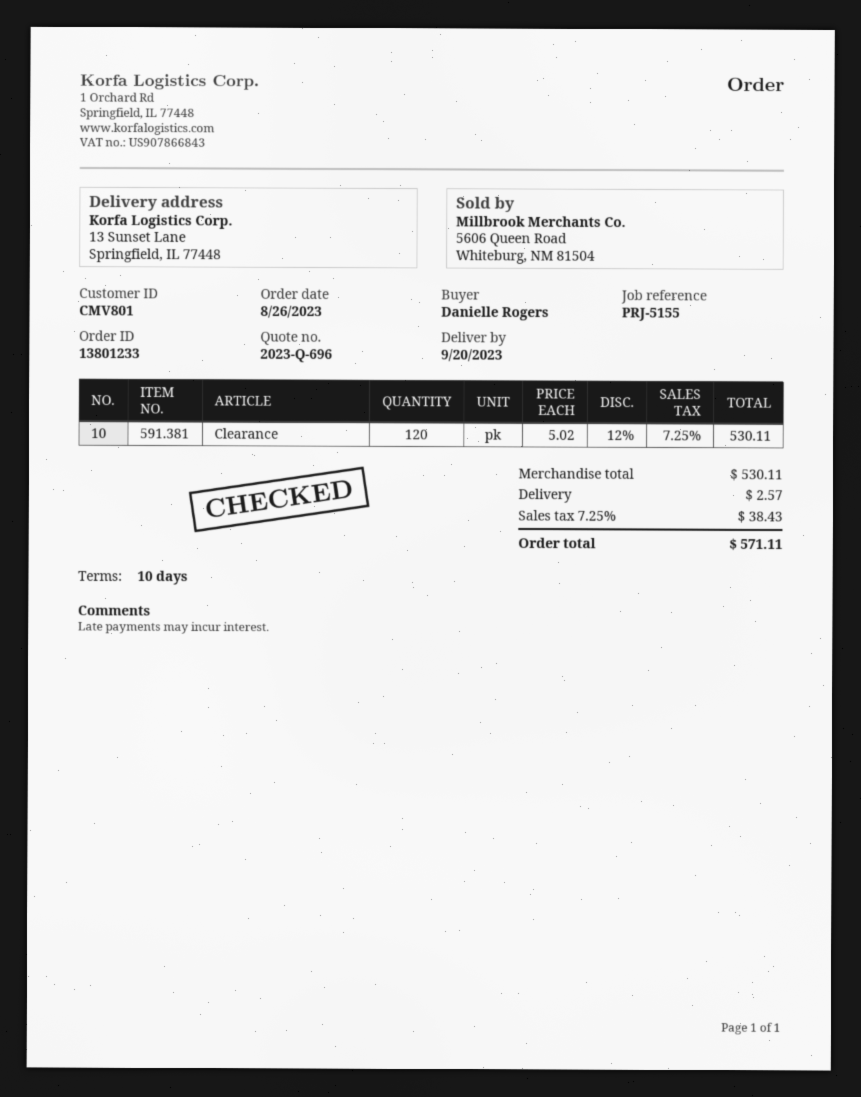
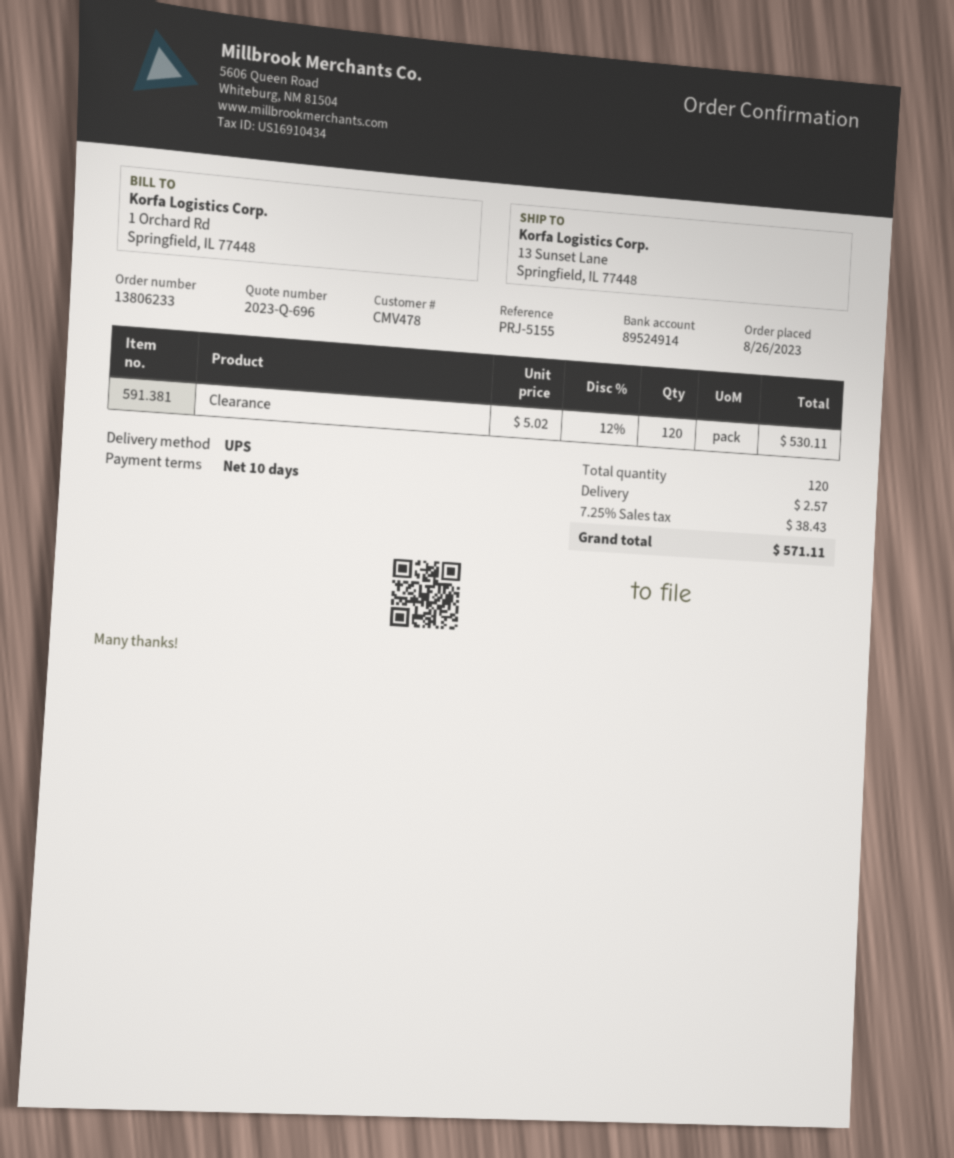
order number: 13801233 -> 13806233
customer number: CMV801 -> CMV478

